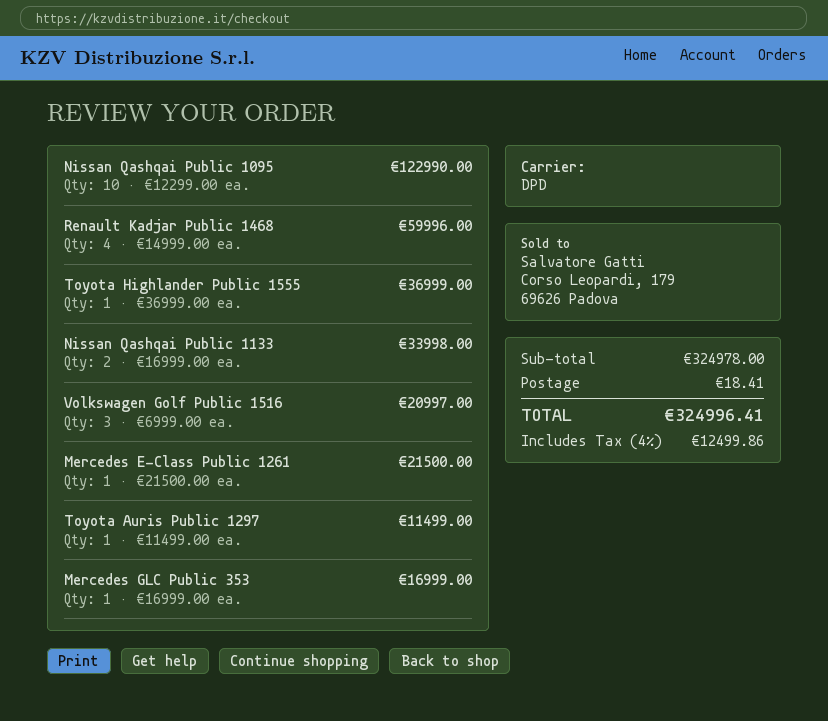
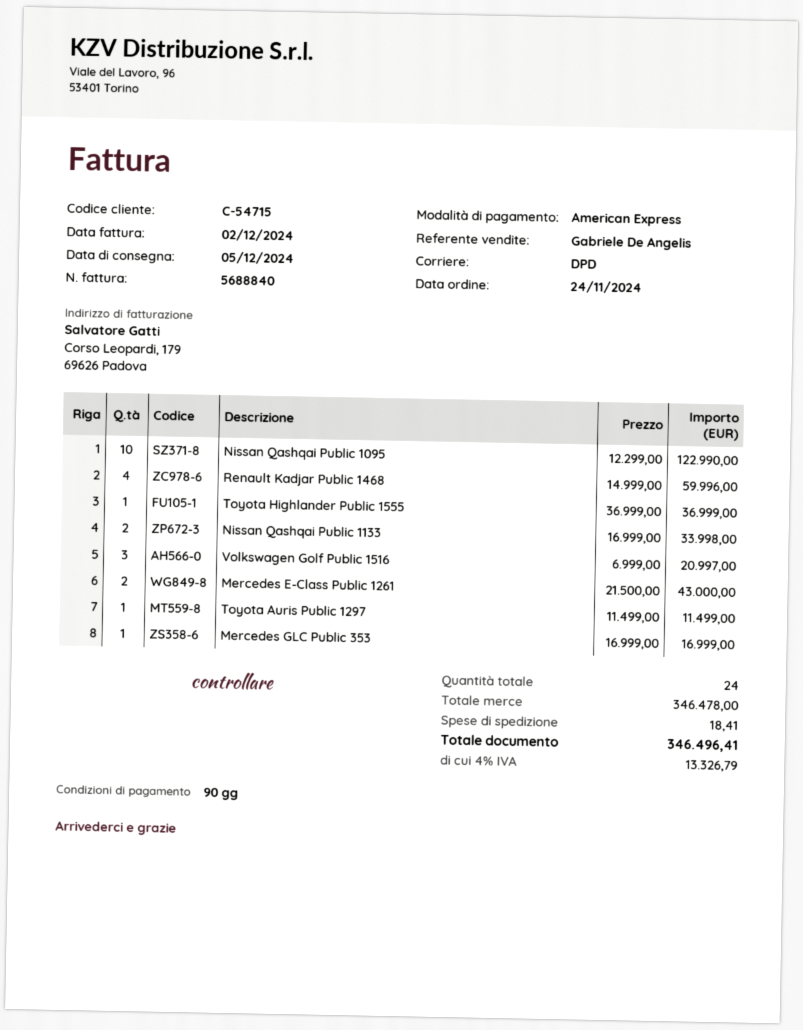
Mercedes E-Class Public 1261: 1 x 21500.00 = 21500.00 -> 2 x 21500.00 = 43000.00
subtotal: 324978.00 -> 346478.00
tax: 4% = 12499.86 -> 4% = 13326.79
total: 324996.41 -> 346496.41

